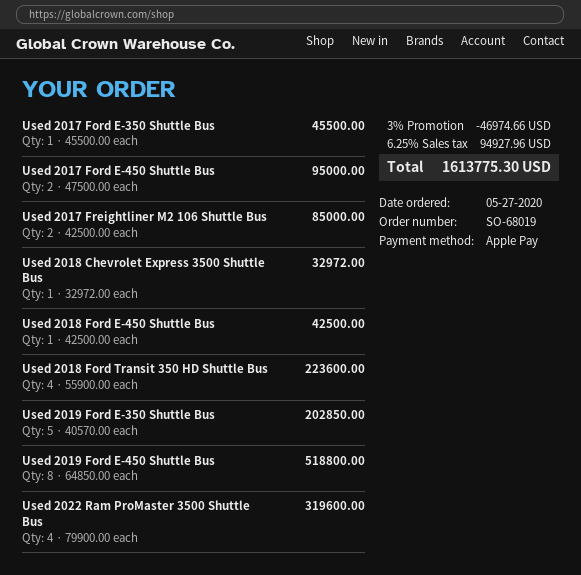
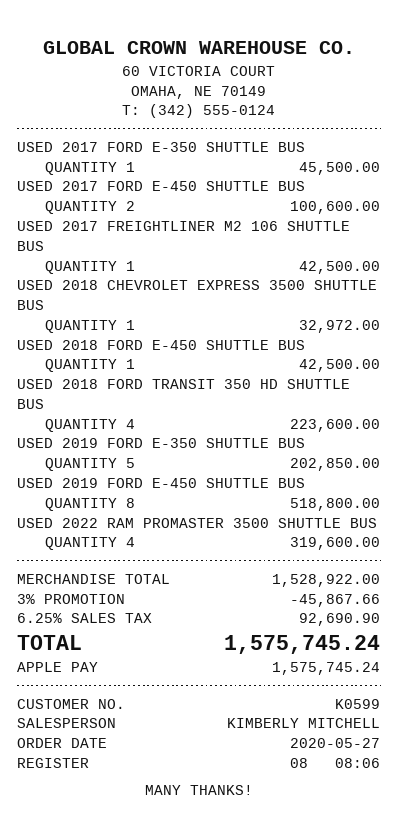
Used 2017 Ford E-450 Shuttle Bus: 2 for 95000.00 -> 2 for 100600.00
Used 2017 Freightliner M2 106 Shuttle Bus: 2 for 85000.00 -> 1 for 42500.00
discount: 3% = 46974.66 -> 3% = 45867.66
tax: 6.25% = 94927.96 -> 6.25% = 92690.90
total: 1613775.30 -> 1575745.24

